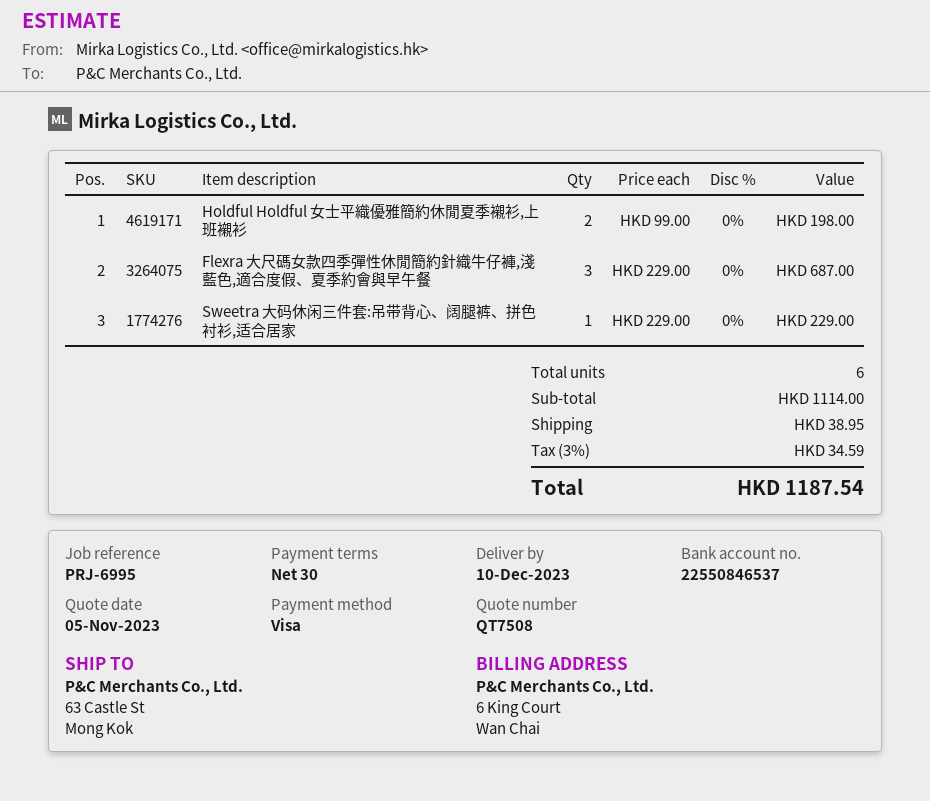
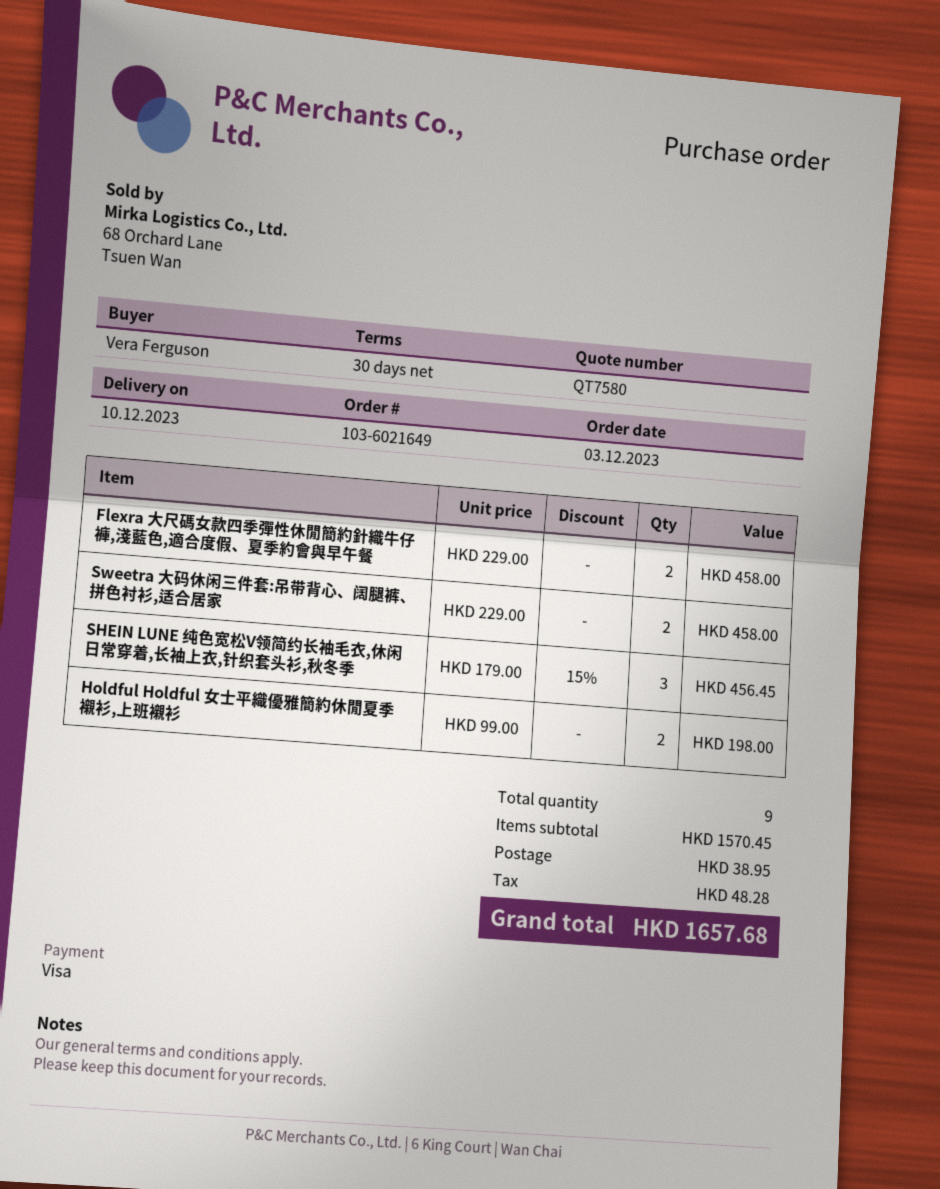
quote number: QT7508 -> QT7580
Flexra 大尺碼女款四季彈性休閒簡約針織牛仔褲,淺藍色,適合度假、夏季約會與早午餐: 3 x 229.00 = 687.00 -> 2 x 229.00 = 458.00
Sweetra 大码休闲三件套:吊带背心、阔腿裤、拼色衬衫,适合居家: 1 x 229.00 = 229.00 -> 2 x 229.00 = 458.00
SHEIN LUNE 纯色宽松V领简约长袖毛衣,休闲日常穿着,长袖上衣,针织套头衫,秋冬季: none -> 3 x 179.00 - 15% = 456.45
total quantity: 6 -> 9
subtotal: 1114.00 -> 1570.45
tax: 34.59 -> 48.28
total: 1187.54 -> 1657.68

